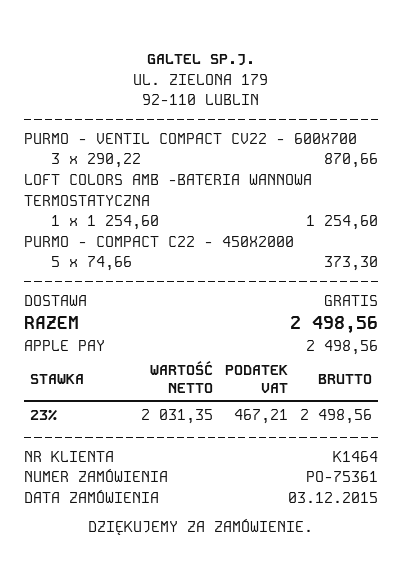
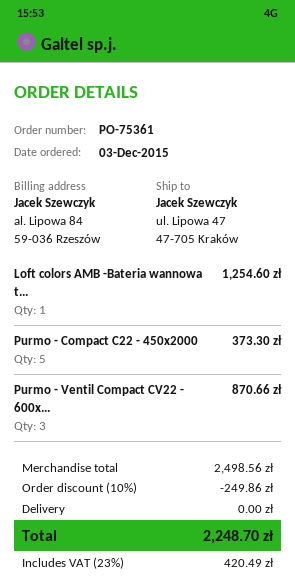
discount: none -> 10% = 249.86
tax: 23% = 467.21 -> 23% = 420.49
total: 2498.56 -> 2248.70

